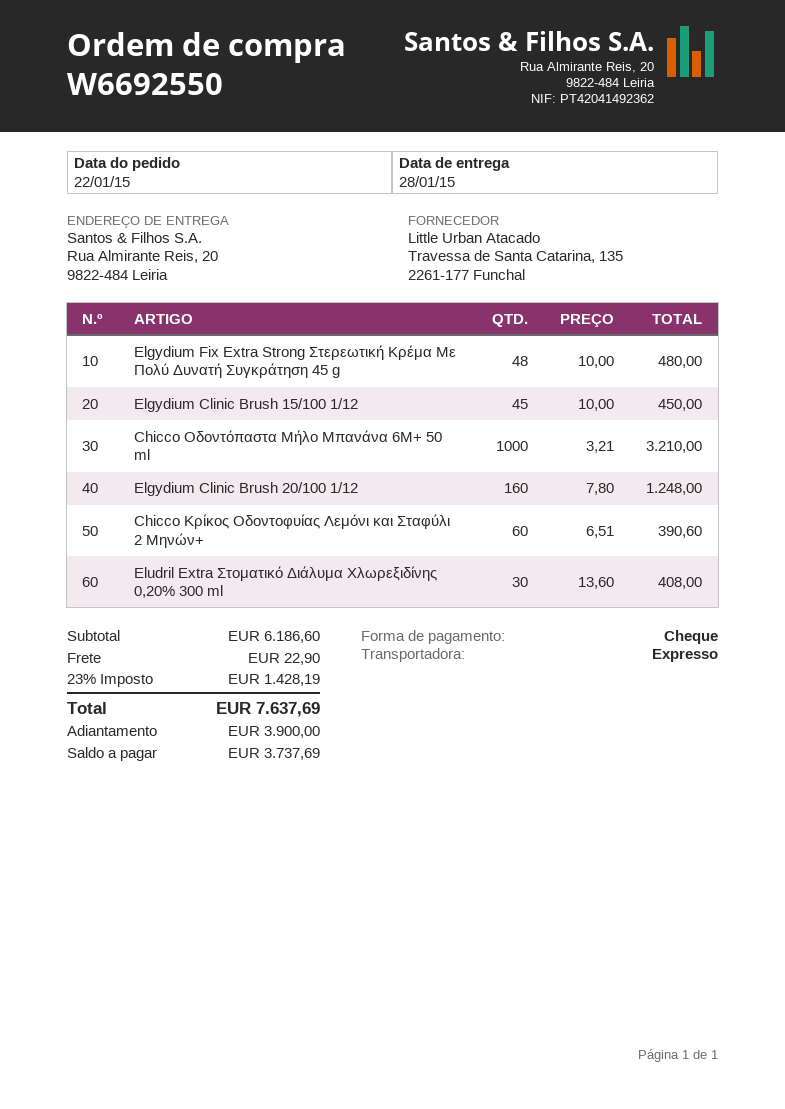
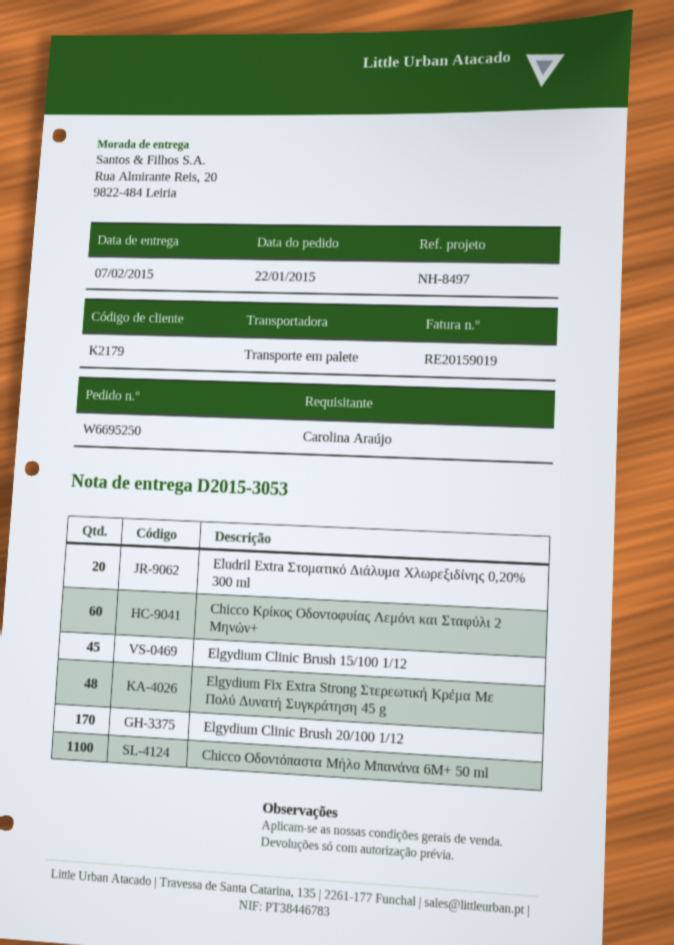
order number: W6692550 -> W6695250
delivery date: 2015-01-28 -> 2015-02-07
shipping method: express -> pallet freight
Chicco Οδοντόπαστα Μήλο Μπανάνα 6M+ 50 ml: 1000 -> 1100
Elgydium Clinic Brush 20/100 1/12: 160 -> 170
Eludril Extra Στοματικό Διάλυμα Χλωρεξιδίνης 0,20% 300 ml: 30 -> 20

